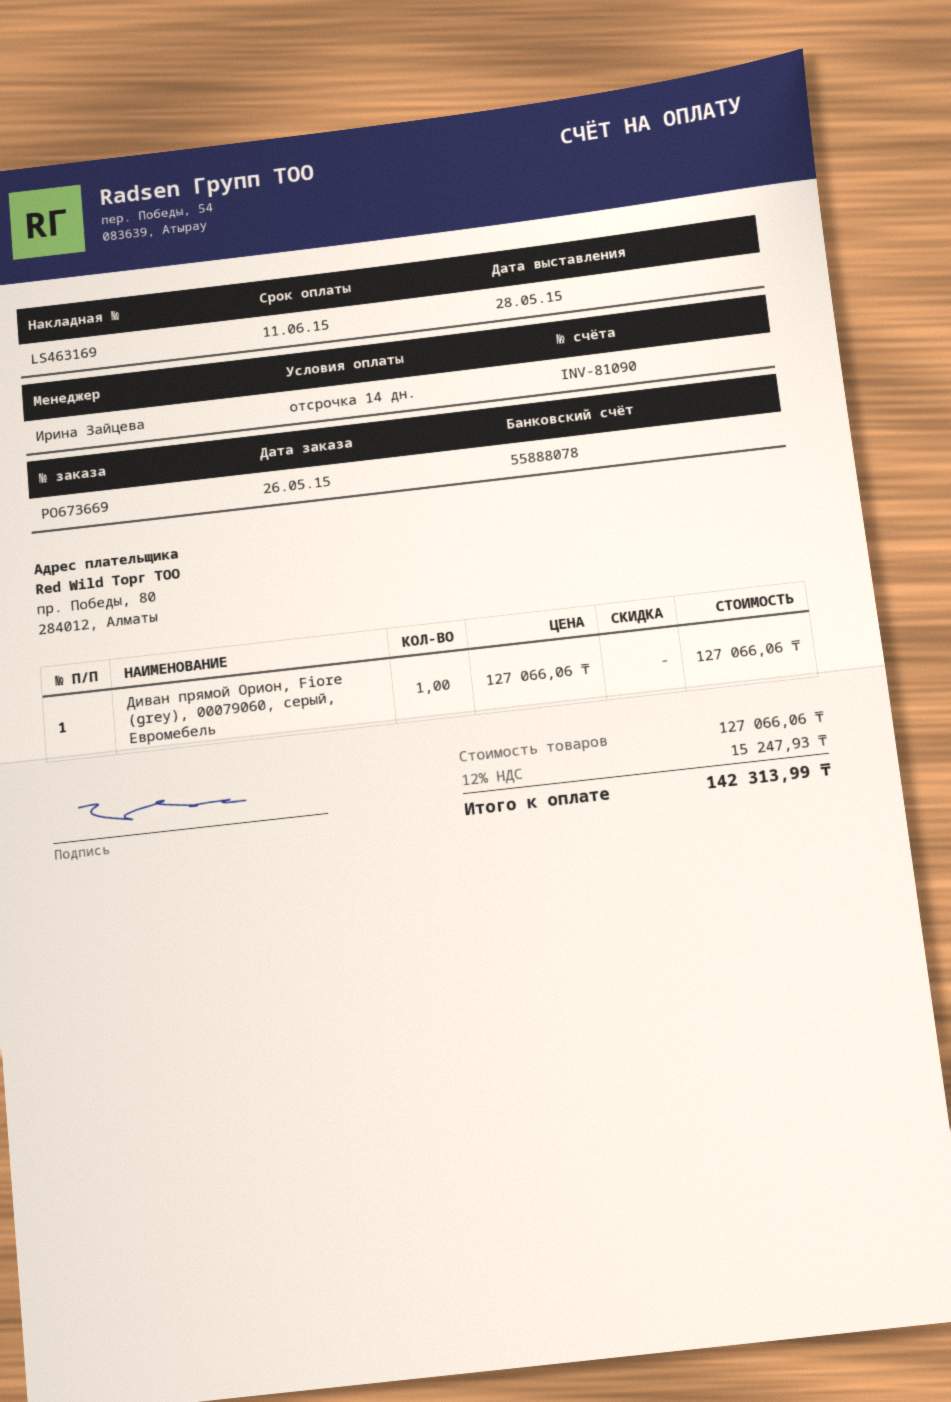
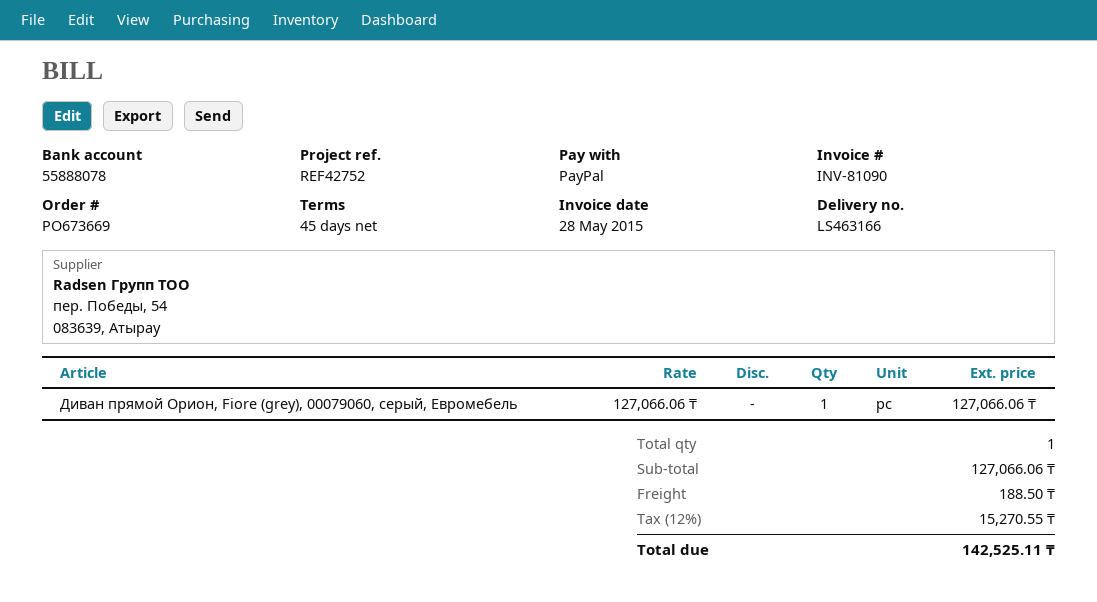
delivery note number: LS463169 -> LS463166
payment terms: 14 days -> 45 days
shipping: none -> 188.50
tax: 12% = 15247.93 -> 12% = 15270.55
total: 142313.99 -> 142525.11

